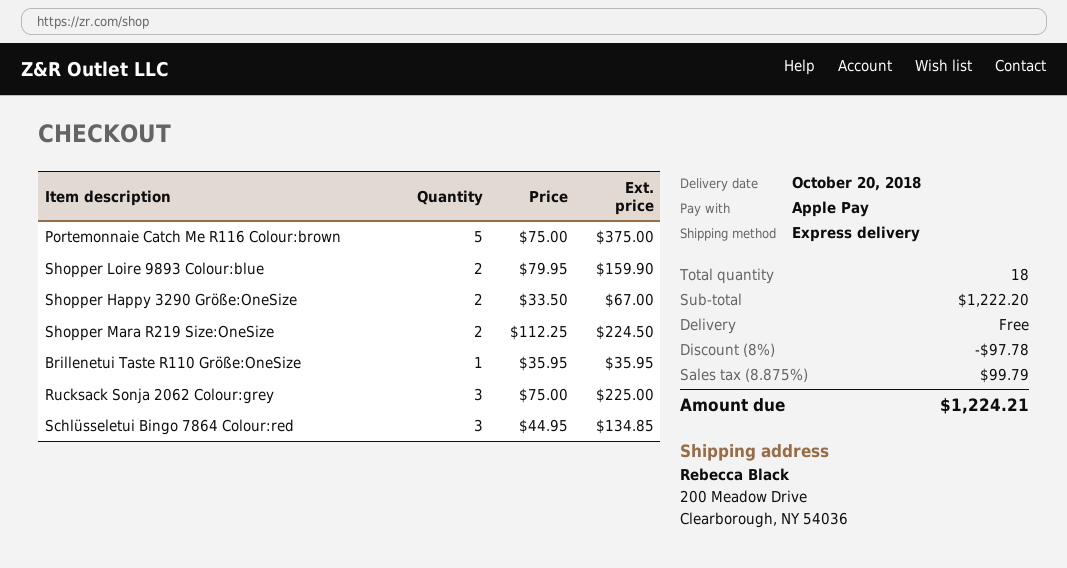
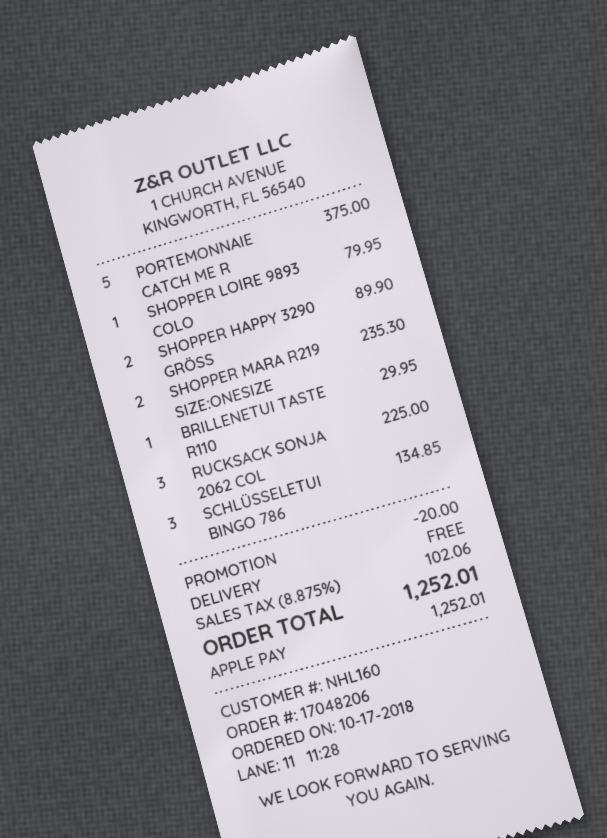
Shopper Loire 9893 Colour:blue: 2 for 159.90 -> 1 for 79.95
Shopper Happy 3290 Größe:OneSize: 2 for 67.00 -> 2 for 89.90
Shopper Mara R219 Size:OneSize: 2 for 224.50 -> 2 for 235.30
Brillenetui Taste R110 Größe:OneSize: 1 for 35.95 -> 1 for 29.95
discount: 97.78 -> 20.00
tax: 8.875% = 99.79 -> 8.875% = 102.06
total: 1224.21 -> 1252.01

